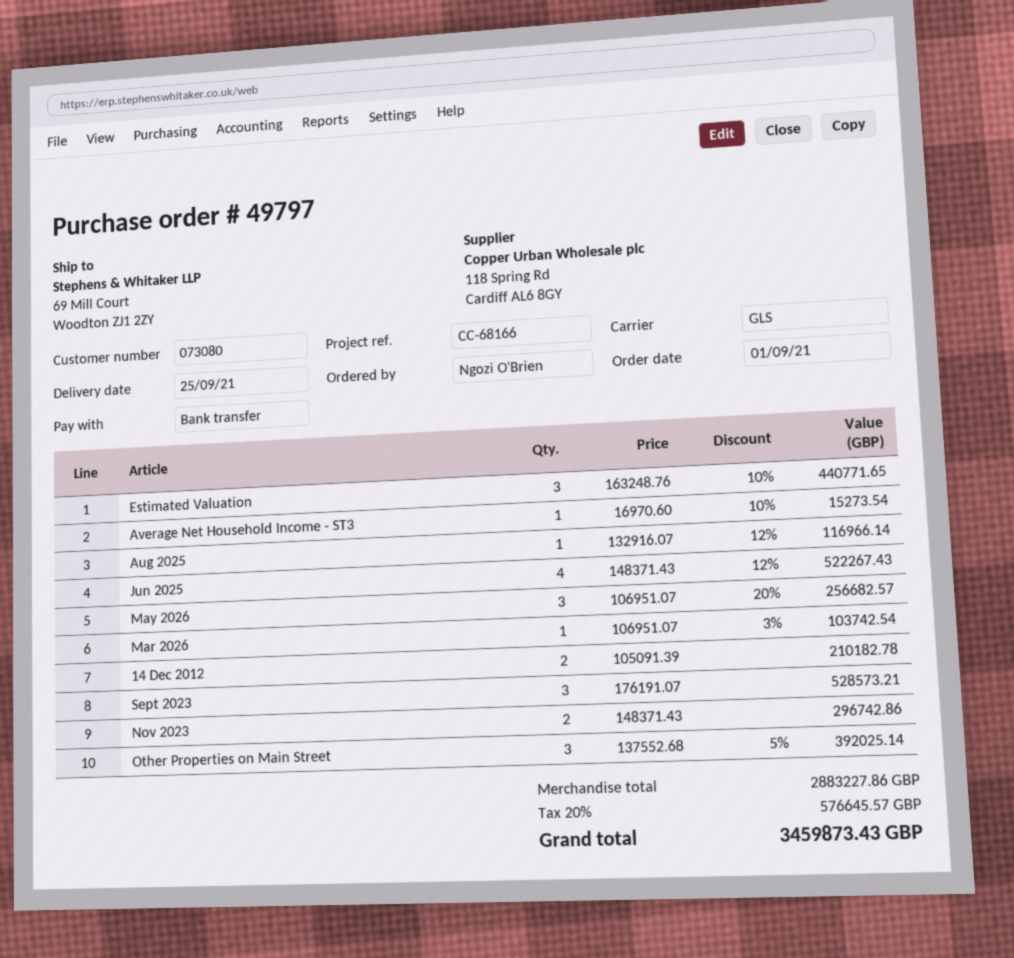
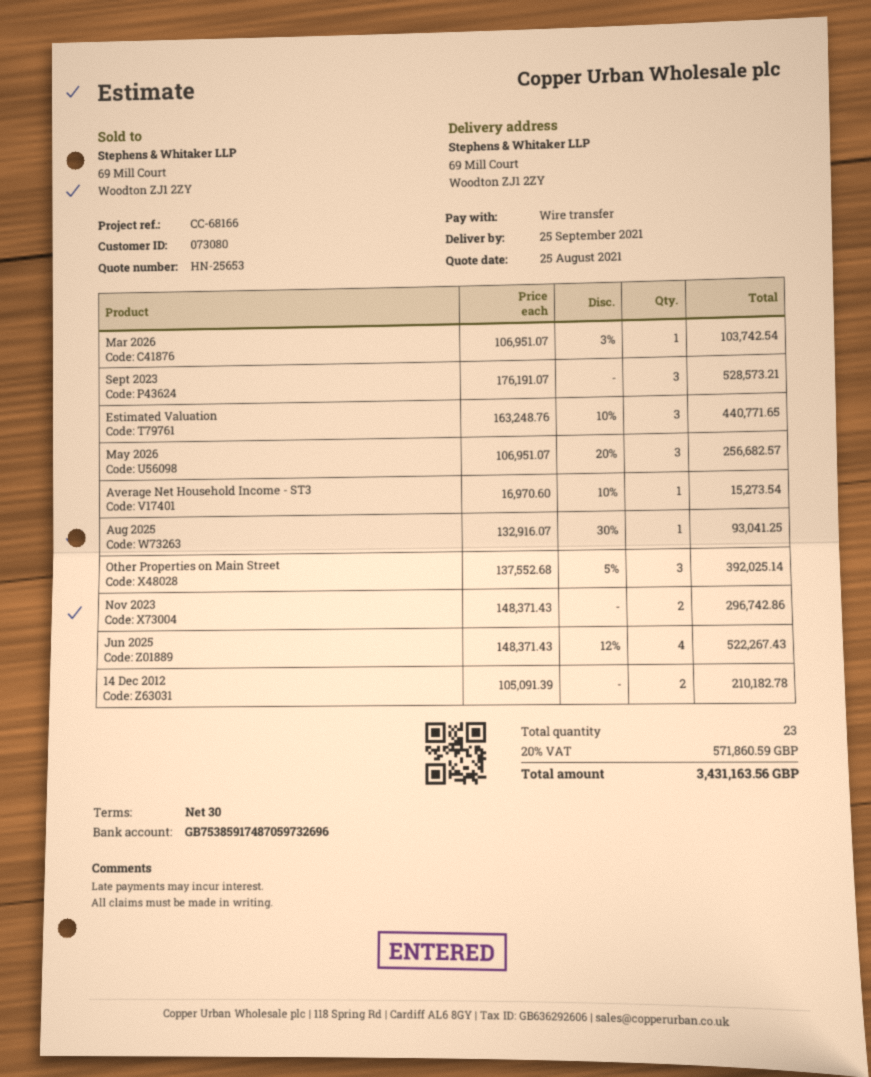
Aug 2025: 1 x 132916.07 - 12% = 116966.14 -> 1 x 132916.07 - 30% = 93041.25
tax: 20% = 576645.57 -> 20% = 571860.59
total: 3459873.43 -> 3431163.56

